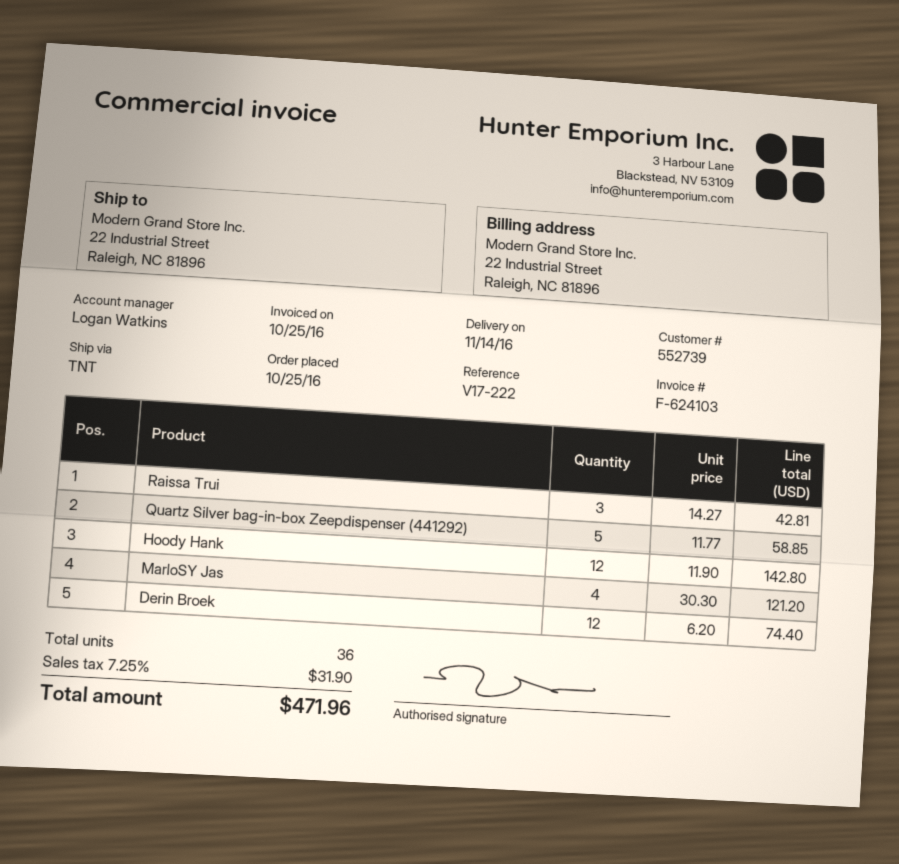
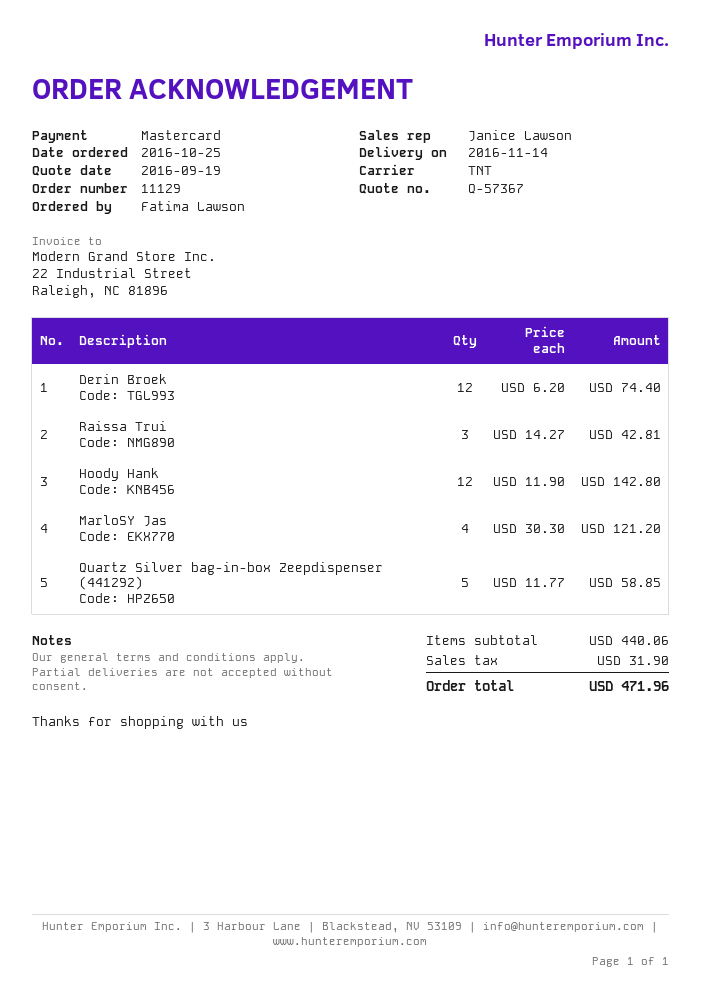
sales rep: Logan Watkins -> Janice Lawson

